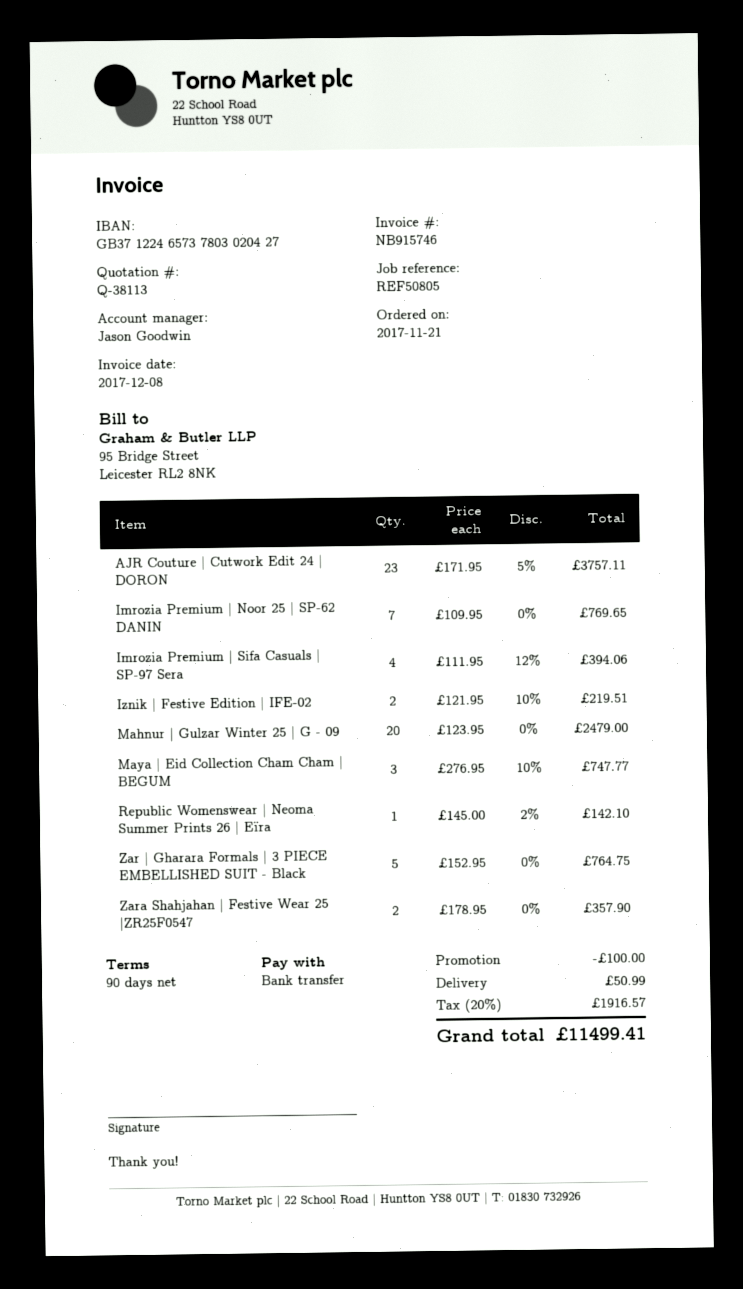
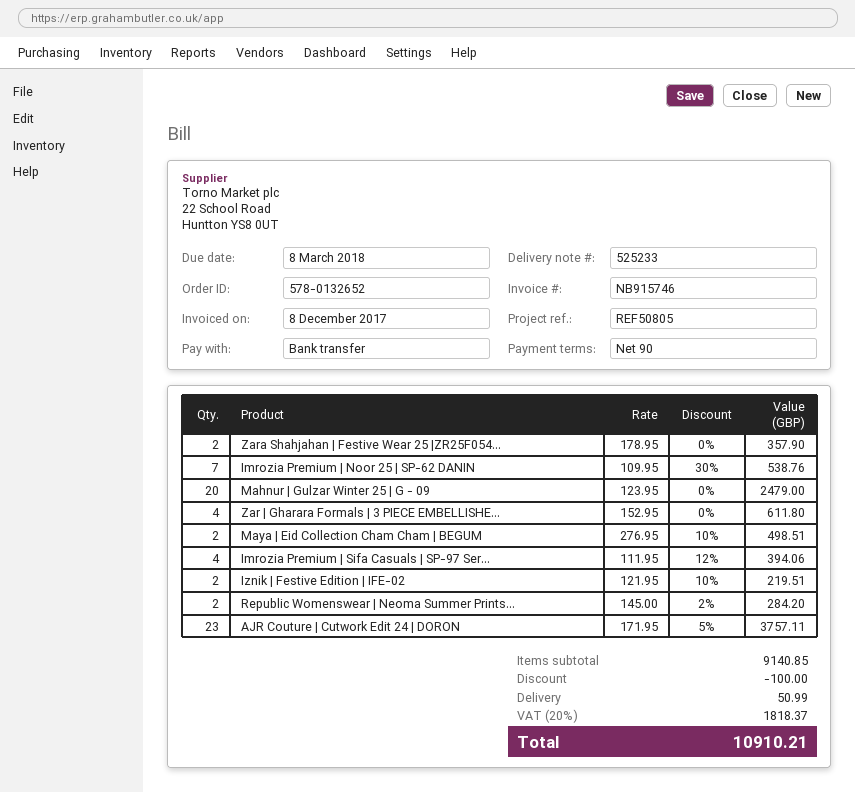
Imrozia Premium | Noor 25 | SP-62 DANIN: 7 x 109.95 = 769.65 -> 7 x 109.95 - 30% = 538.76
Maya | Eid Collection Cham Cham | BEGUM: 3 x 276.95 - 10% = 747.77 -> 2 x 276.95 - 10% = 498.51
Republic Womenswear | Neoma Summer Prints 26 | Eïra: 1 x 145.00 - 2% = 142.10 -> 2 x 145.00 - 2% = 284.20
Zar | Gharara Formals | 3 PIECE EMBELLISHED SUIT - Black: 5 x 152.95 = 764.75 -> 4 x 152.95 = 611.80
tax: 20% = 1916.57 -> 20% = 1818.37
total: 11499.41 -> 10910.21

